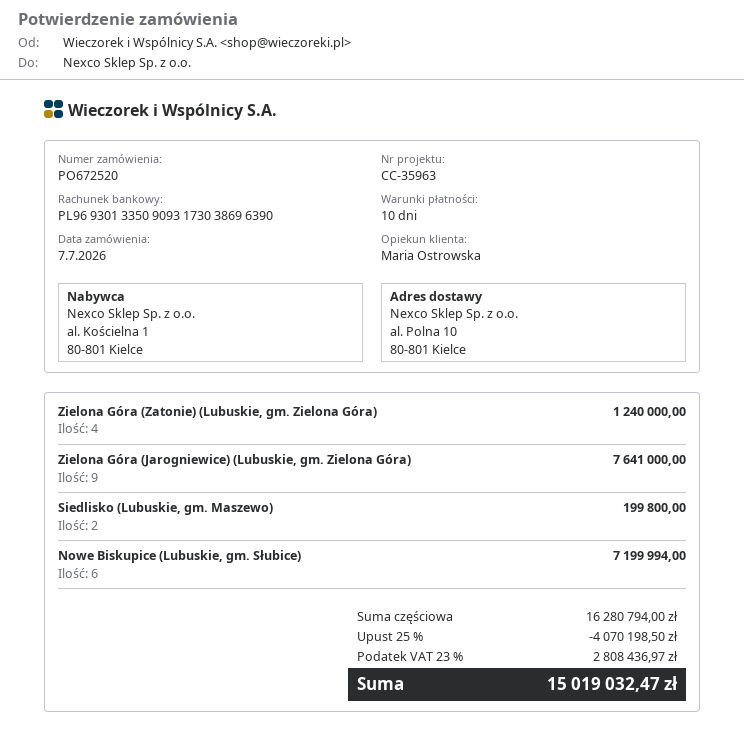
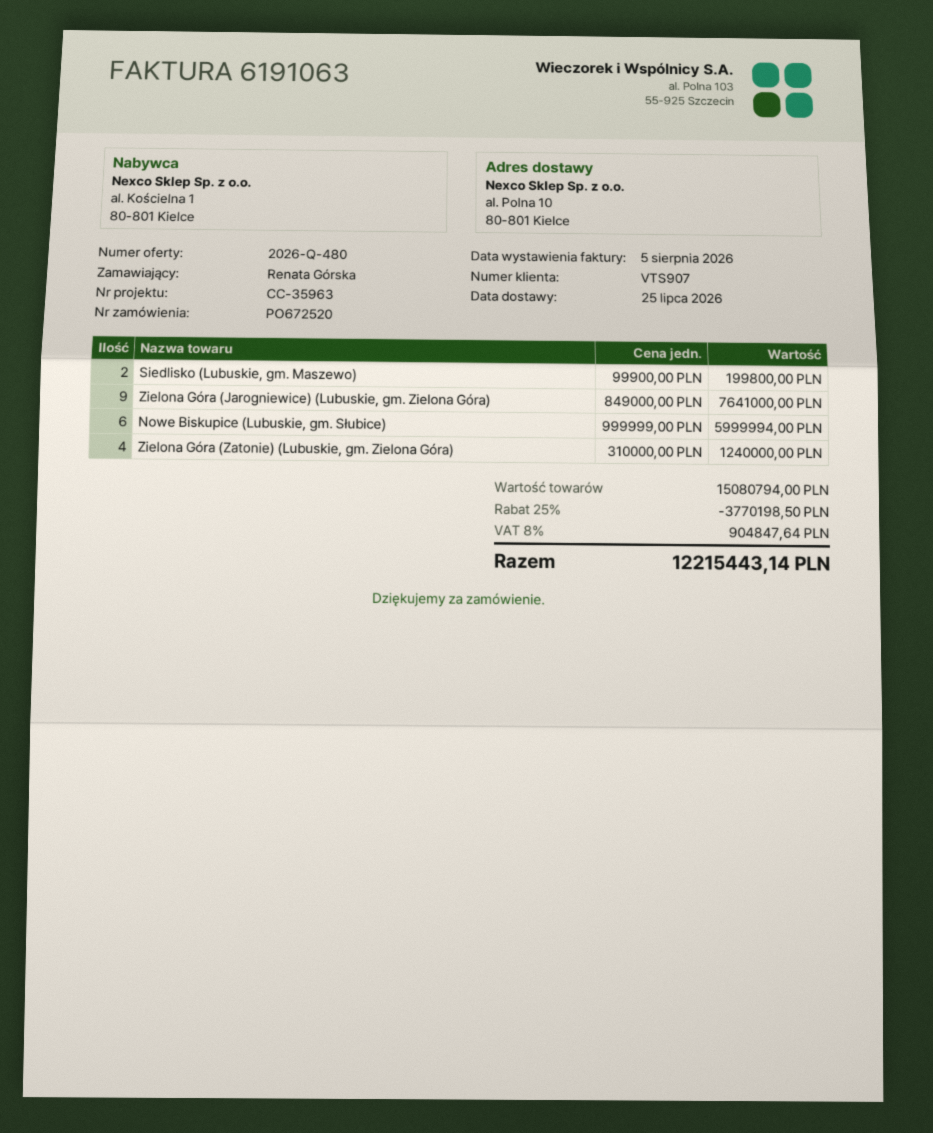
Nowe Biskupice (Lubuskie, gm. Słubice): 6 for 7199994.00 -> 6 for 5999994.00
subtotal: 16280794.00 -> 15080794.00
discount: 25% = 4070198.50 -> 25% = 3770198.50
tax: 23% = 2808436.97 -> 8% = 904847.64
total: 15019032.47 -> 12215443.14

